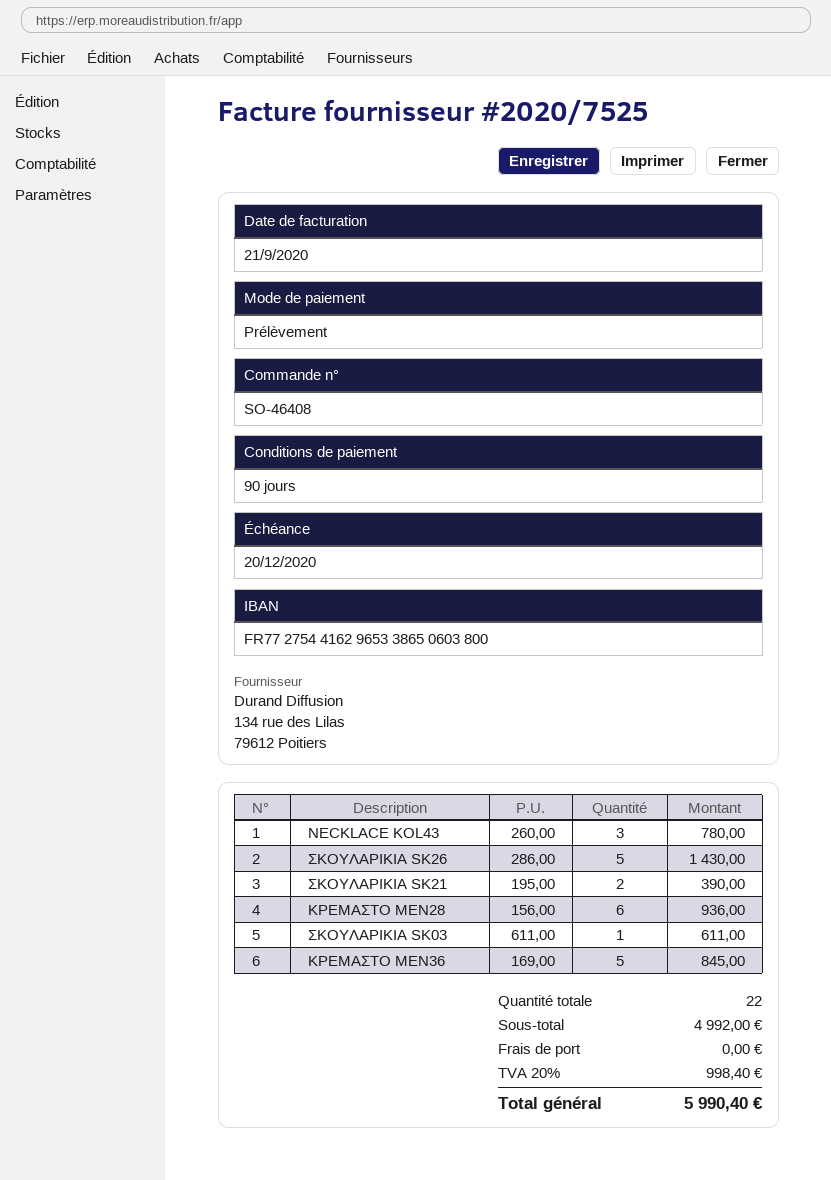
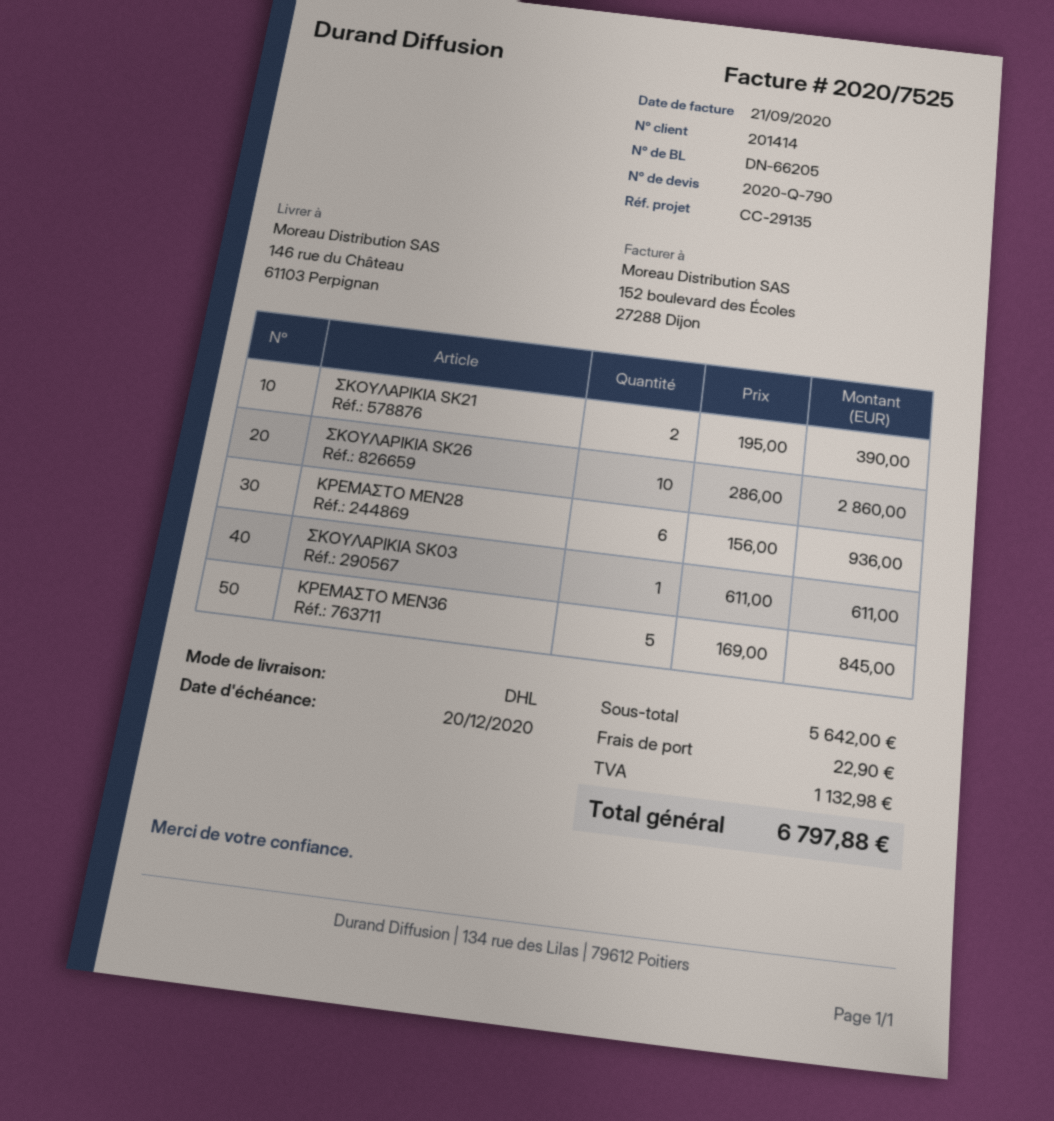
NECKLACE KOL43: 3 x 260.00 = 780.00 -> none
ΣΚΟΥΛΑΡΙΚΙΑ SK26: 5 x 286.00 = 1430.00 -> 10 x 286.00 = 2860.00
subtotal: 4992.00 -> 5642.00
shipping: 0.00 -> 22.90
tax: 998.40 -> 1132.98
total: 5990.40 -> 6797.88

